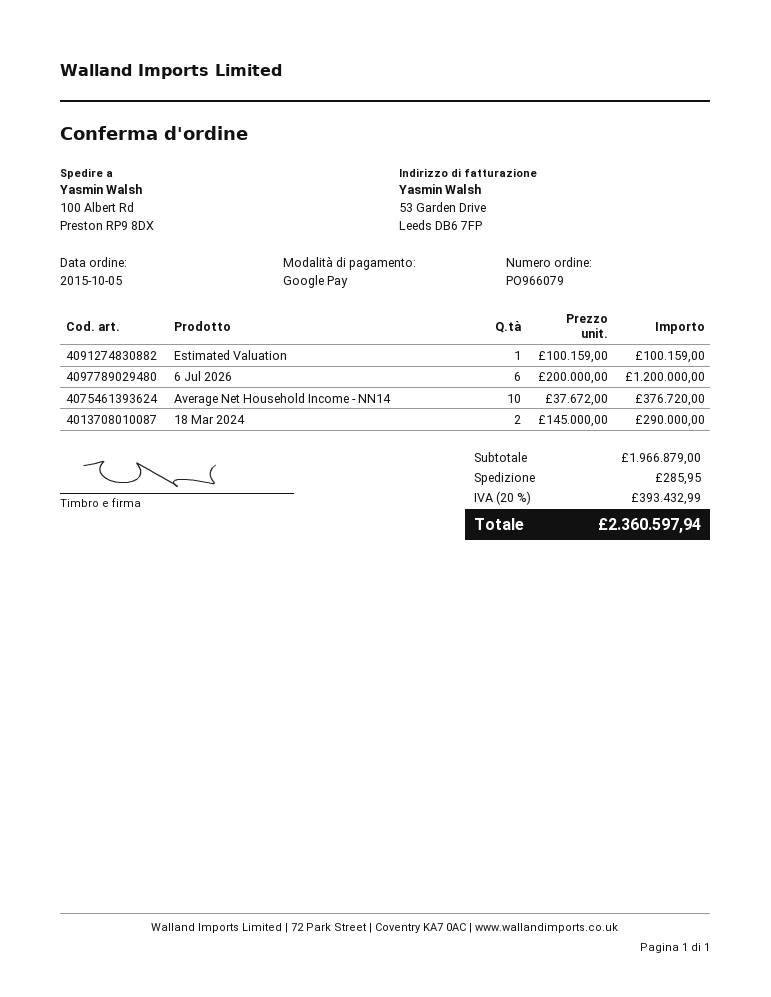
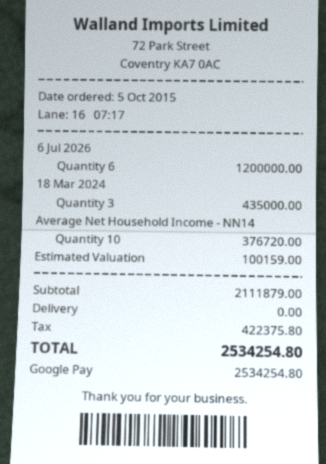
18 Mar 2024: 2 for 290000.00 -> 3 for 435000.00
subtotal: 1966879.00 -> 2111879.00
shipping: 285.95 -> 0.00
tax: 393432.99 -> 422375.80
total: 2360597.94 -> 2534254.80

